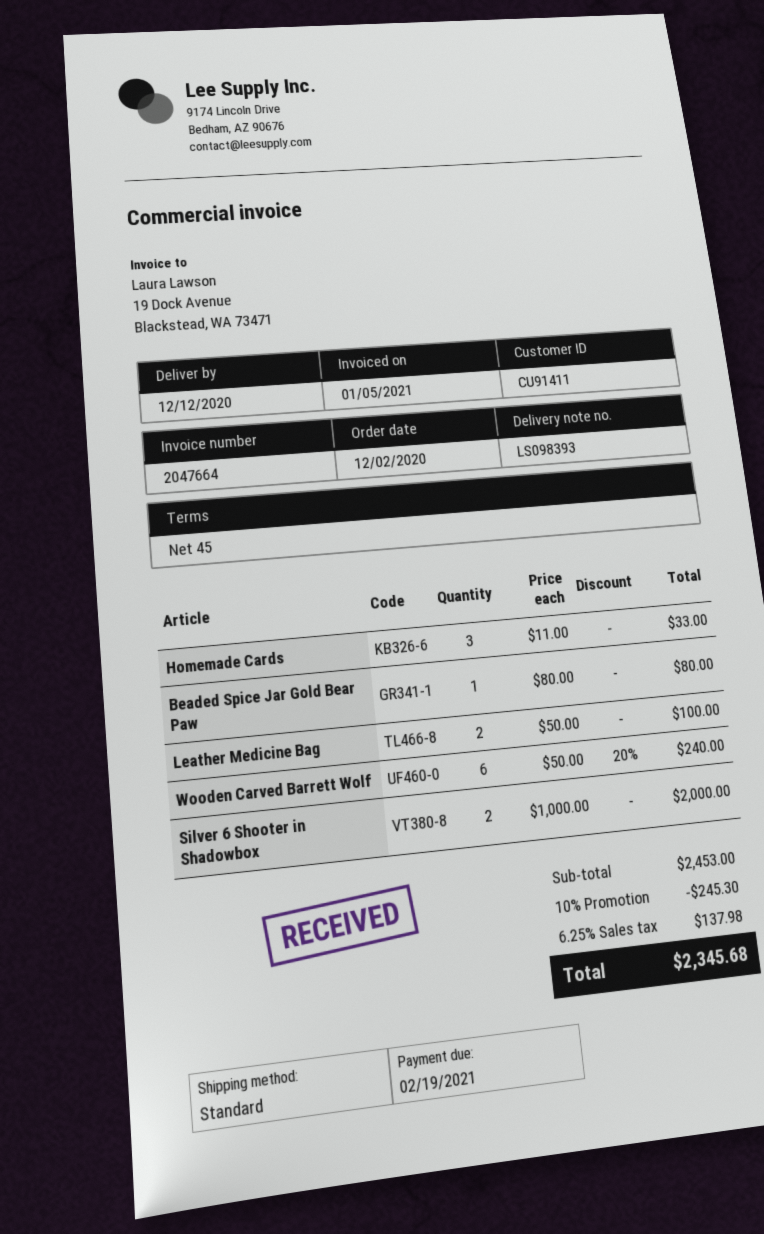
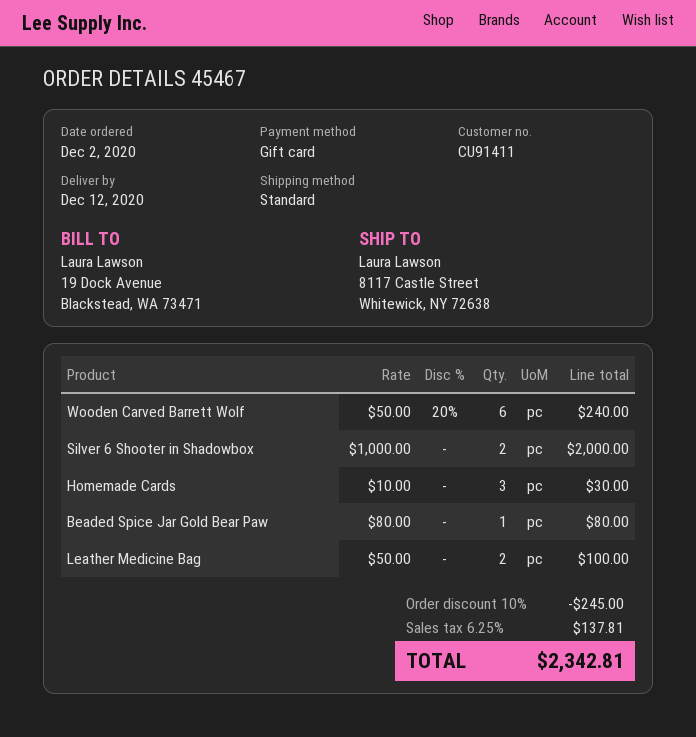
Homemade Cards: 3 x 11.00 = 33.00 -> 3 x 10.00 = 30.00
discount: 10% = 245.30 -> 10% = 245.00
tax: 6.25% = 137.98 -> 6.25% = 137.81
total: 2345.68 -> 2342.81

